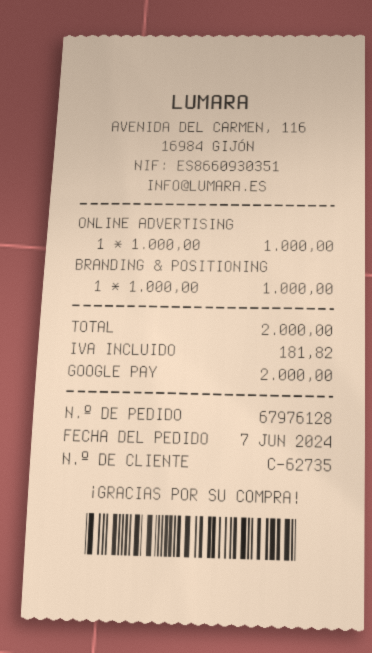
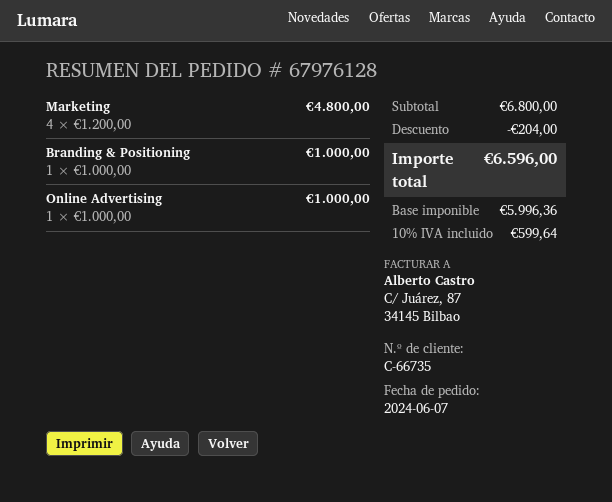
customer number: C-62735 -> C-66735
Marketing: none -> 4 x 1200.00 = 4800.00
discount: none -> 204.00
tax: 181.82 -> 599.64
total: 2000.00 -> 6596.00

